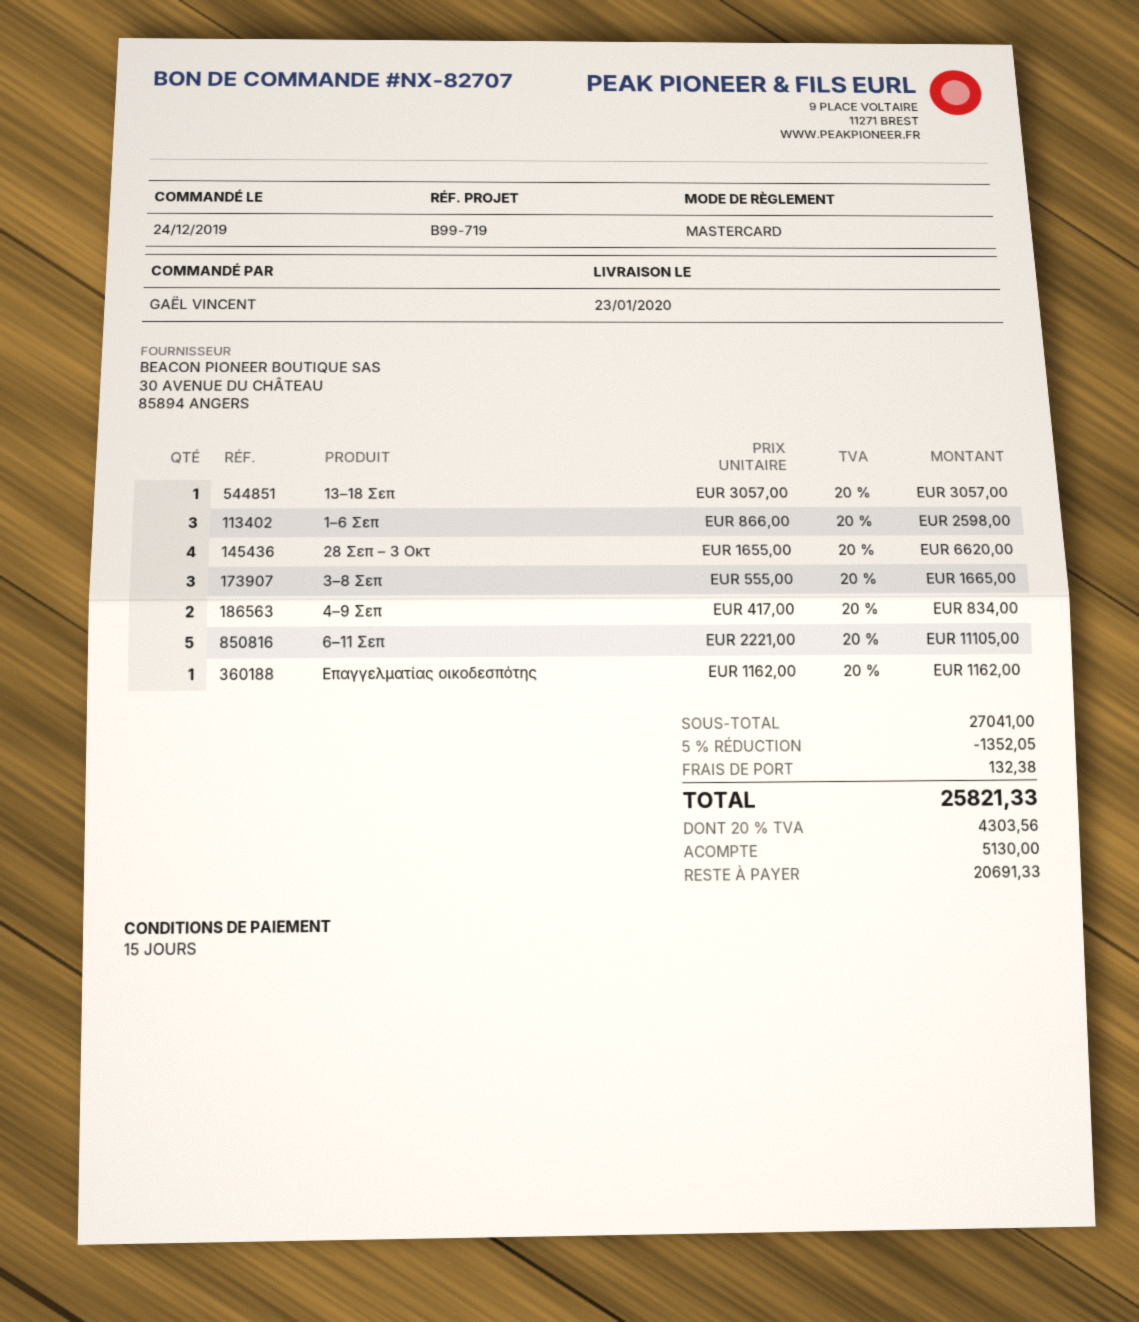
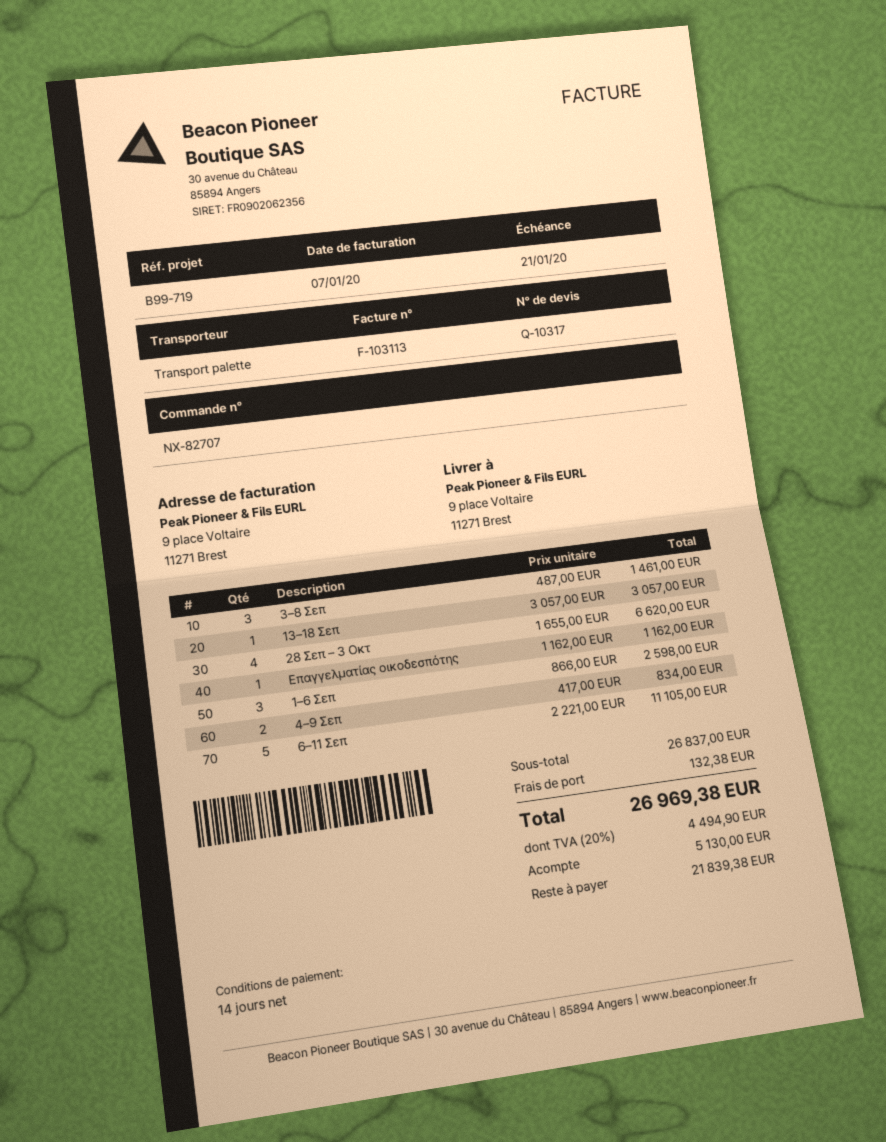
payment terms: 15 days -> 14 days
3–8 Σεπ: 3 x 555.00 = 1665.00 -> 3 x 487.00 = 1461.00
subtotal: 27041.00 -> 26837.00
discount: 5% = 1352.05 -> none
tax: 20% = 4303.56 -> 20% = 4494.90
total: 25821.33 -> 26969.38
balance: 20691.33 -> 21839.38

